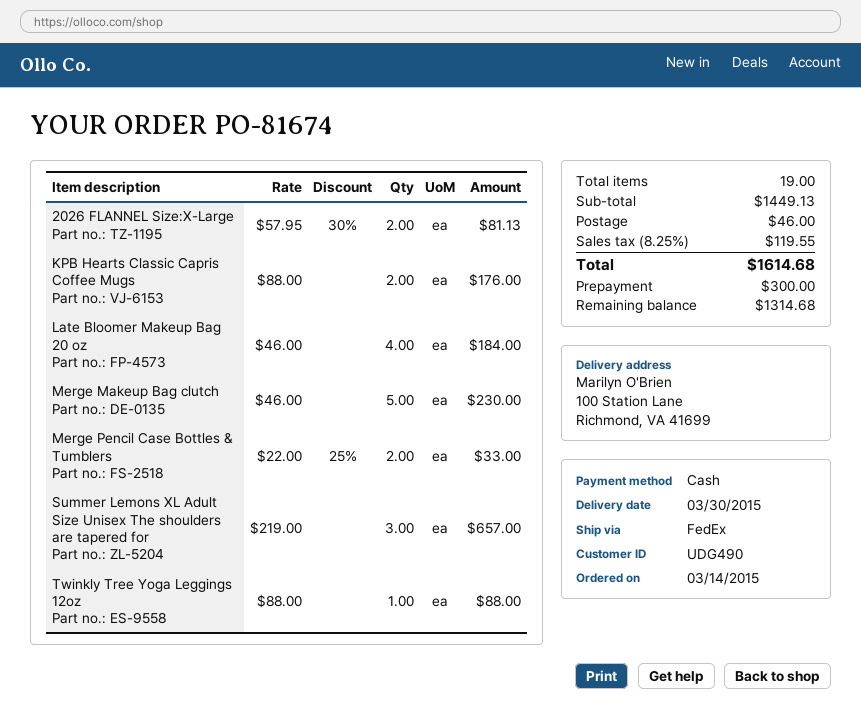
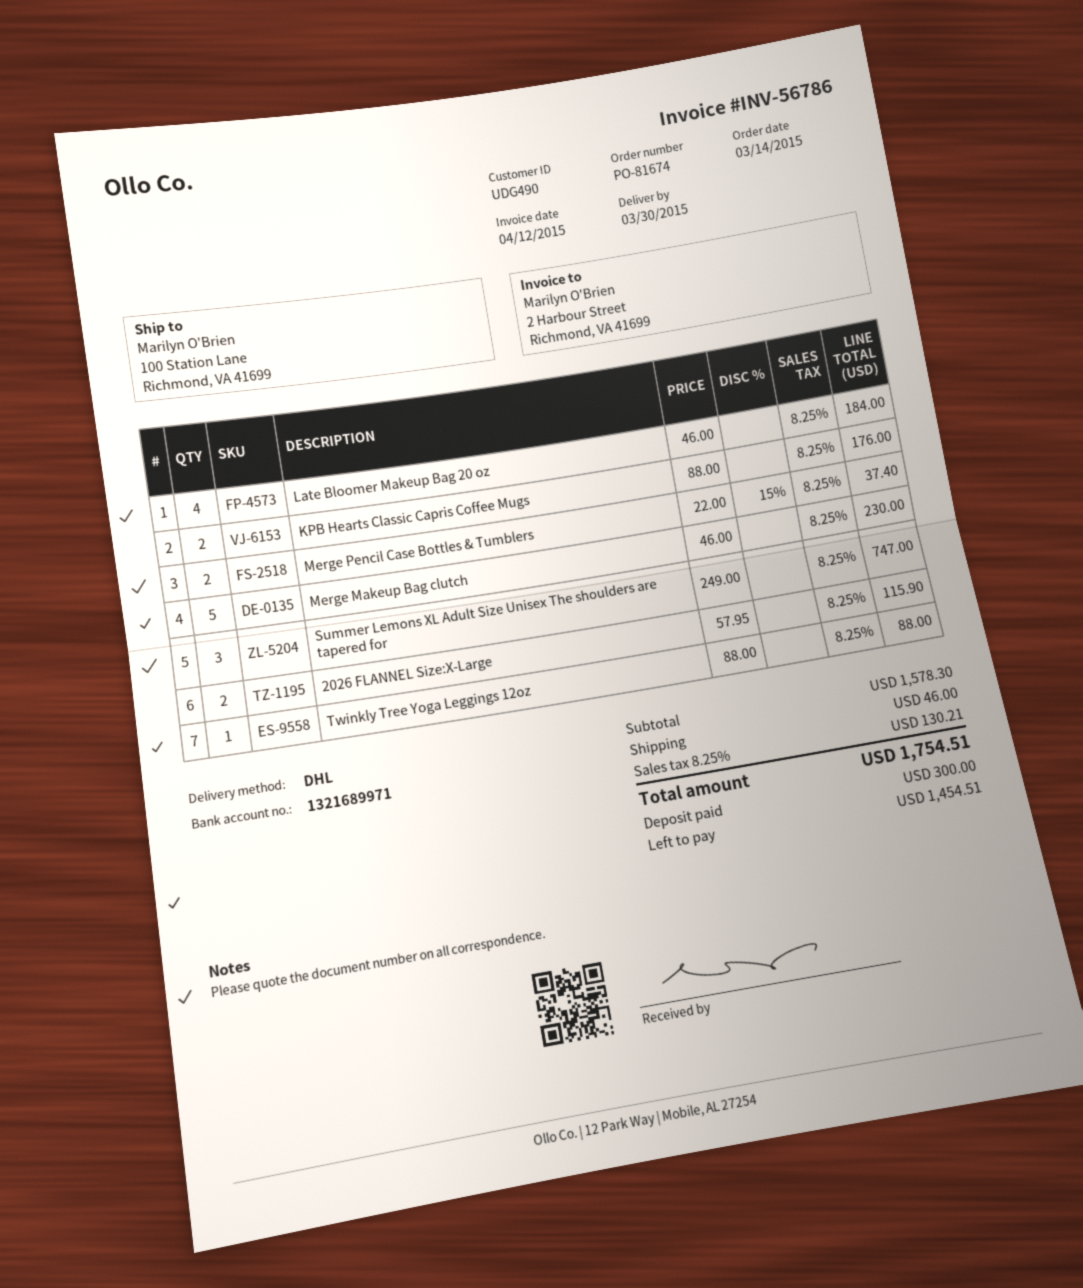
shipping method: FedEx -> DHL
2026 FLANNEL Size:X-Large: 2 x 57.95 - 30% = 81.13 -> 2 x 57.95 = 115.90
Merge Pencil Case Bottles & Tumblers: 2 x 22.00 - 25% = 33.00 -> 2 x 22.00 - 15% = 37.40
Summer Lemons XL Adult Size Unisex The shoulders are tapered for: 3 x 219.00 = 657.00 -> 3 x 249.00 = 747.00
subtotal: 1449.13 -> 1578.30
tax: 8.25% = 119.55 -> 8.25% = 130.21
total: 1614.68 -> 1754.51
balance: 1314.68 -> 1454.51

